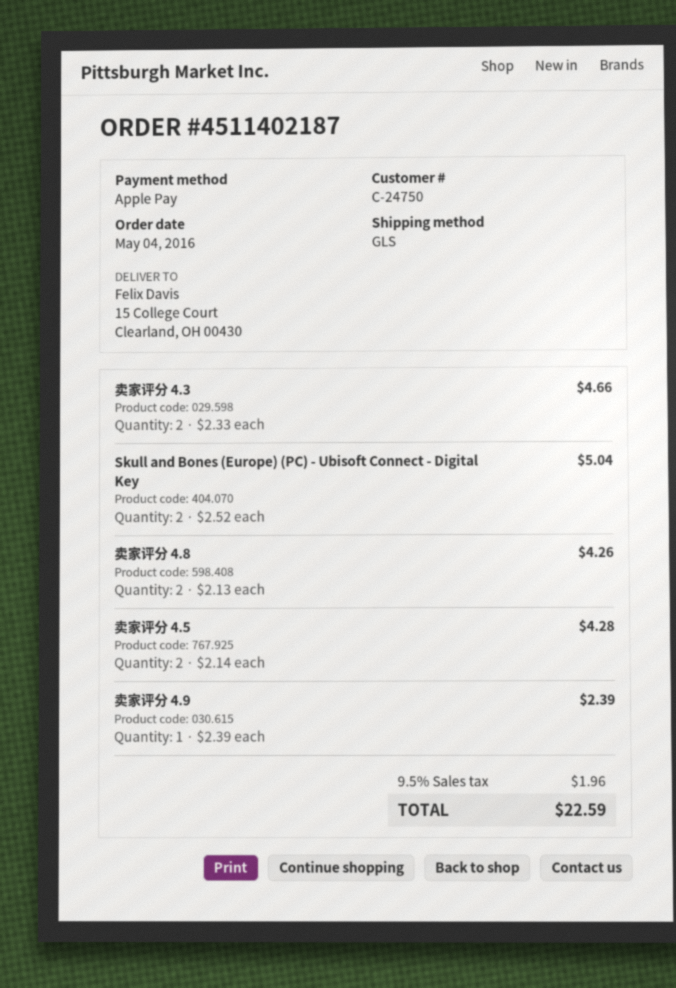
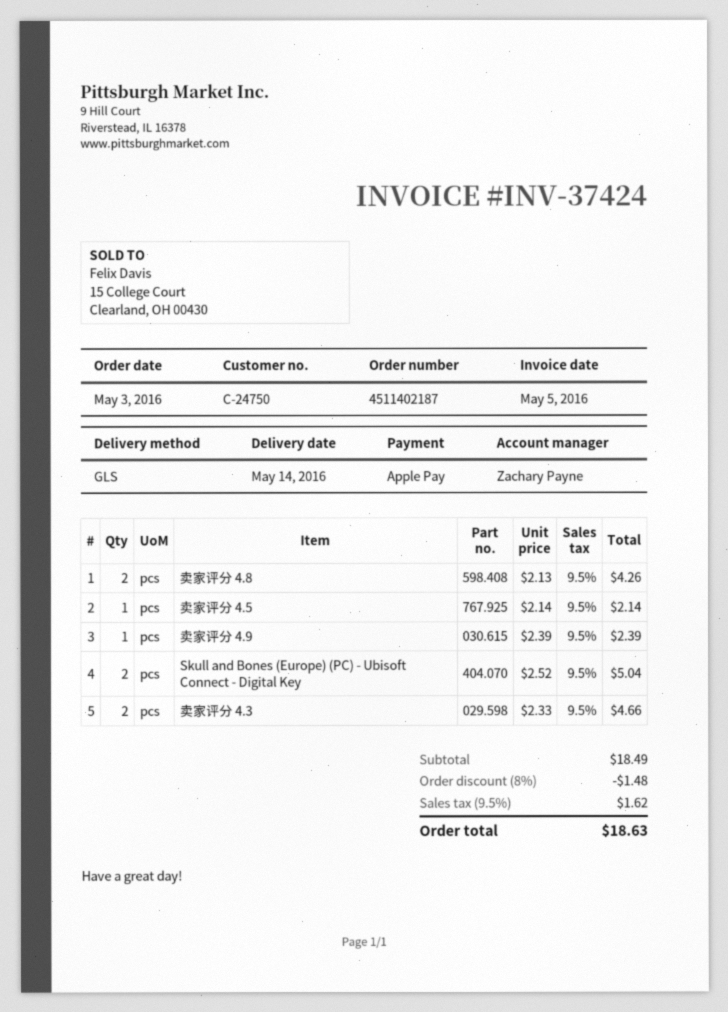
order date: 2016-05-04 -> 2016-05-03
卖家评分 4.5: 2 x 2.14 = 4.28 -> 1 x 2.14 = 2.14
discount: none -> 8% = 1.48
tax: 9.5% = 1.96 -> 9.5% = 1.62
total: 22.59 -> 18.63

